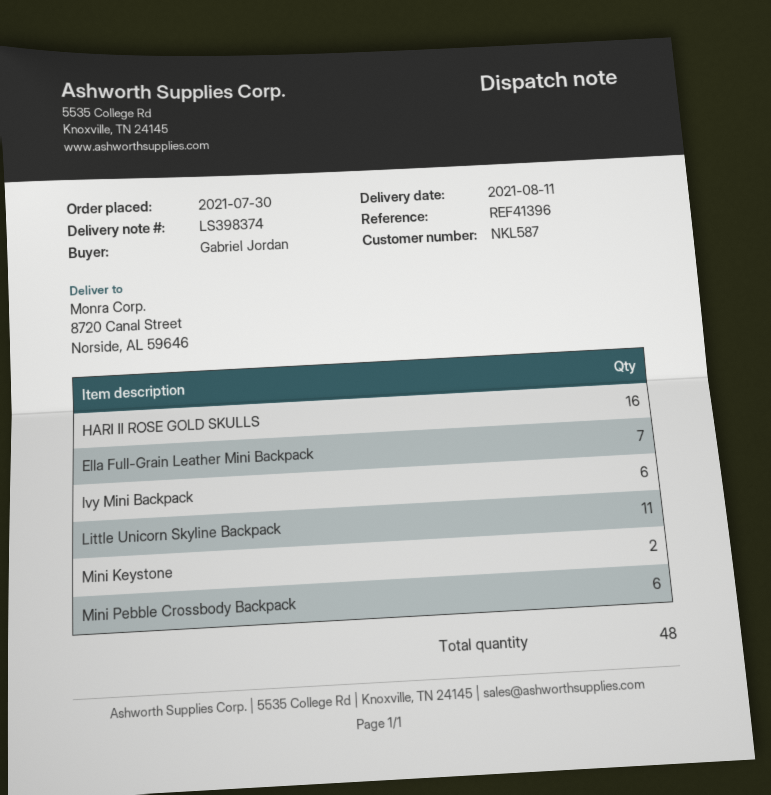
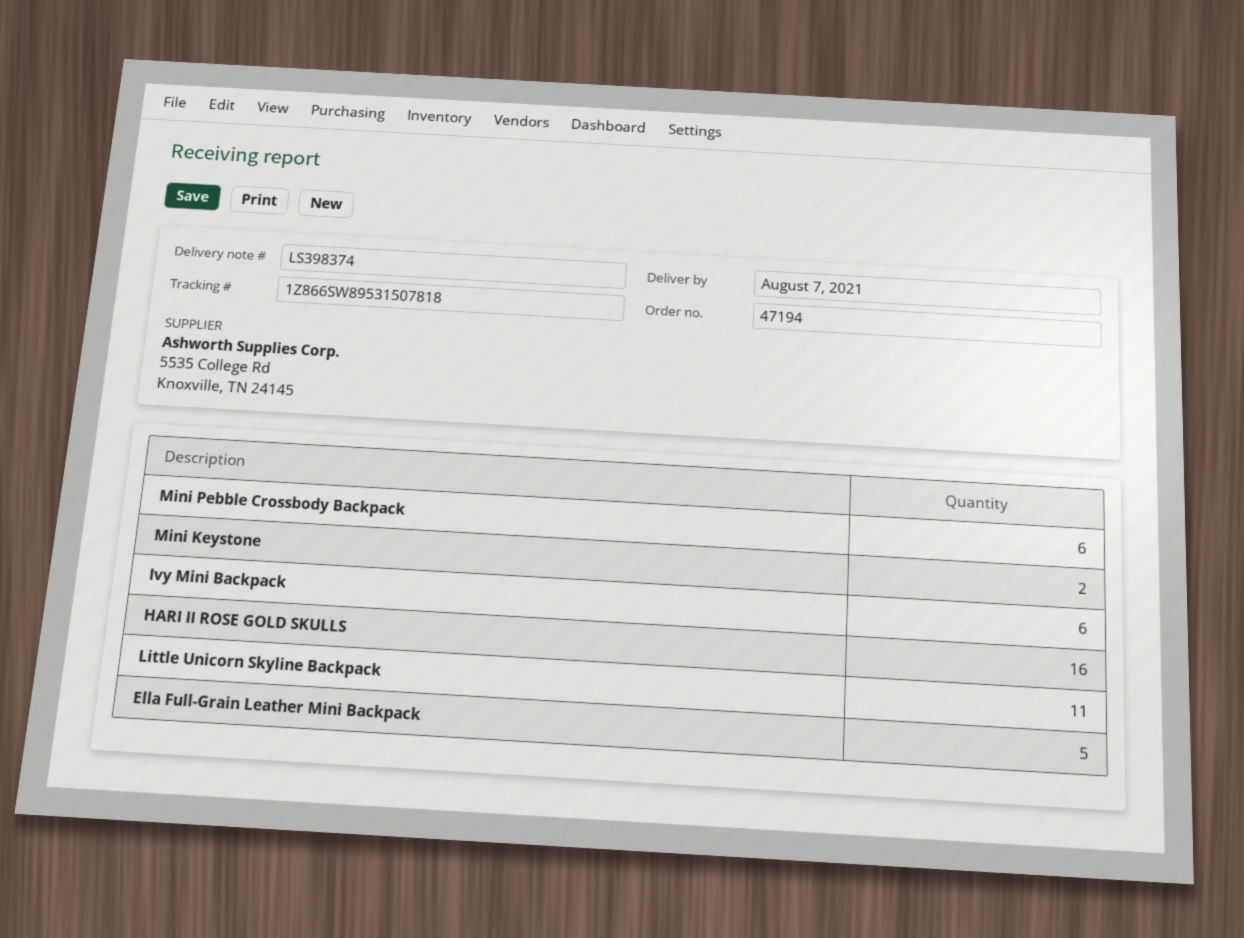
delivery date: 2021-08-11 -> 2021-08-07
Ella Full-Grain Leather Mini Backpack: 7 -> 5

